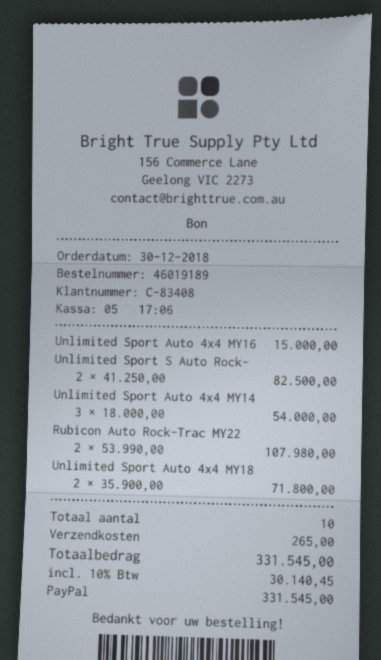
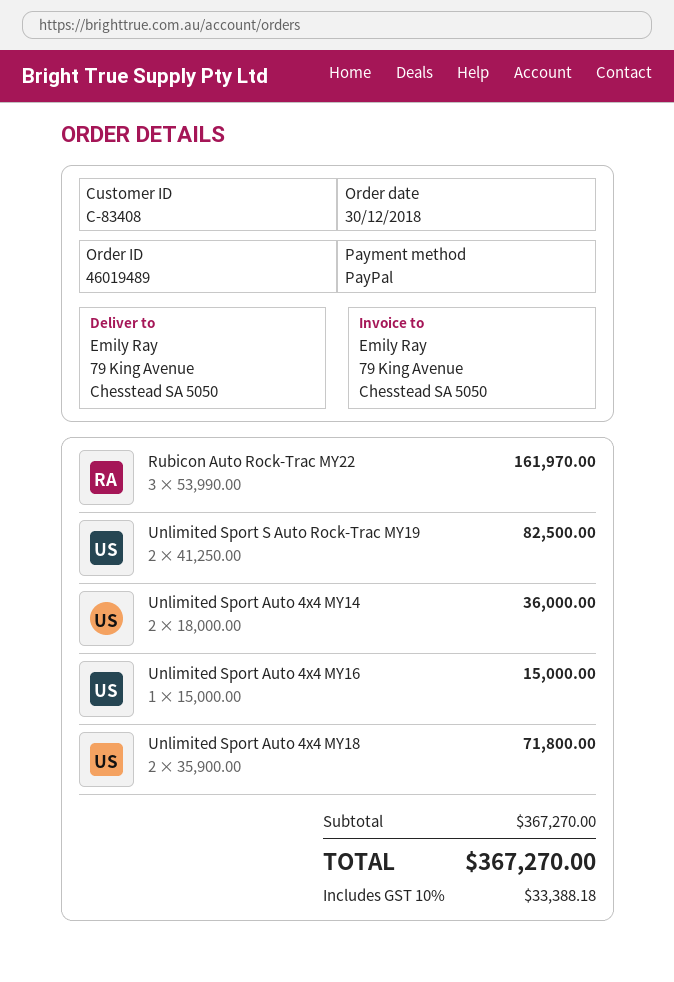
order number: 46019189 -> 46019489
Unlimited Sport Auto 4x4 MY14: 3 x 18000.00 = 54000.00 -> 2 x 18000.00 = 36000.00
Rubicon Auto Rock-Trac MY22: 2 x 53990.00 = 107980.00 -> 3 x 53990.00 = 161970.00
shipping: 265.00 -> none
tax: 10% = 30140.45 -> 10% = 33388.18
total: 331545.00 -> 367270.00

